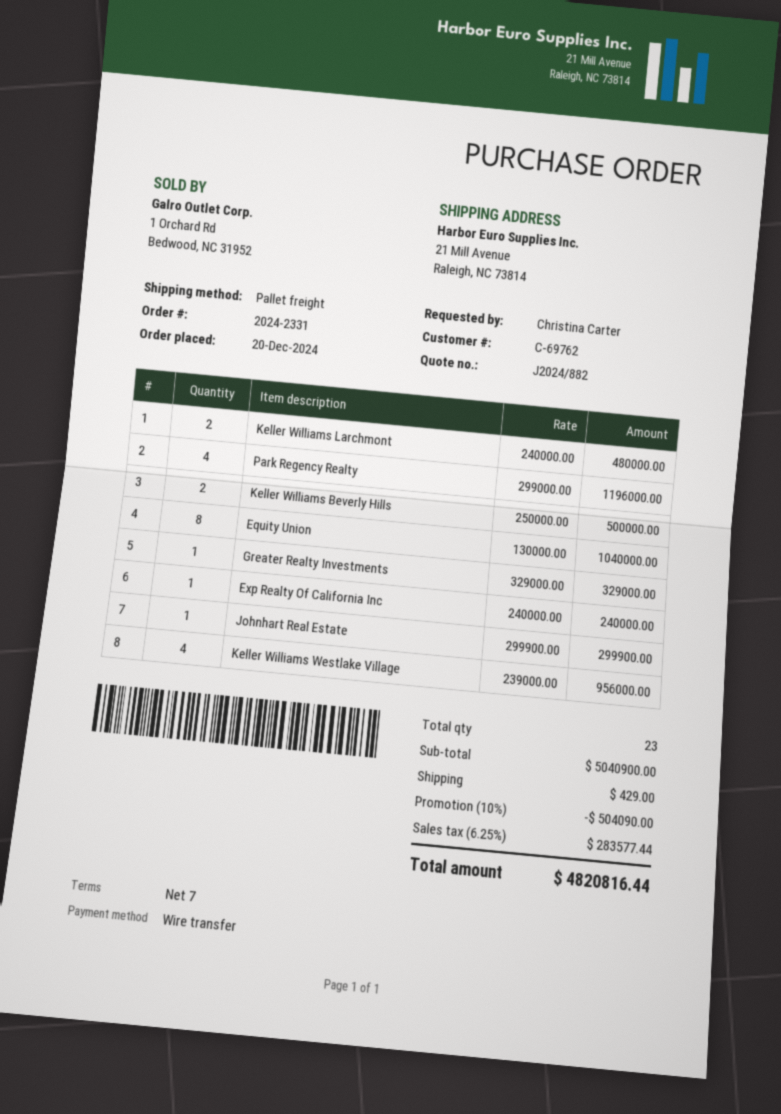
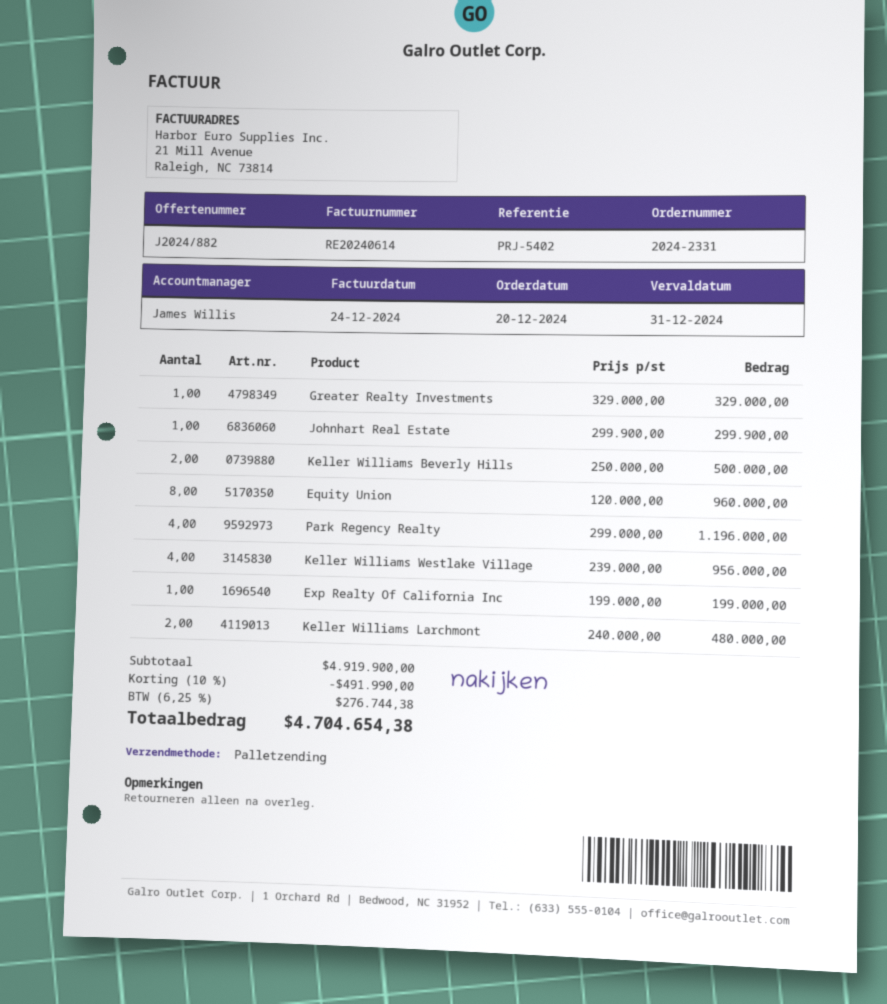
Equity Union: 8 x 130000.00 = 1040000.00 -> 8 x 120000.00 = 960000.00
Exp Realty Of California Inc: 1 x 240000.00 = 240000.00 -> 1 x 199000.00 = 199000.00
subtotal: 5040900.00 -> 4919900.00
discount: 10% = 504090.00 -> 10% = 491990.00
shipping: 429.00 -> none
tax: 6.25% = 283577.44 -> 6.25% = 276744.38
total: 4820816.44 -> 4704654.38

